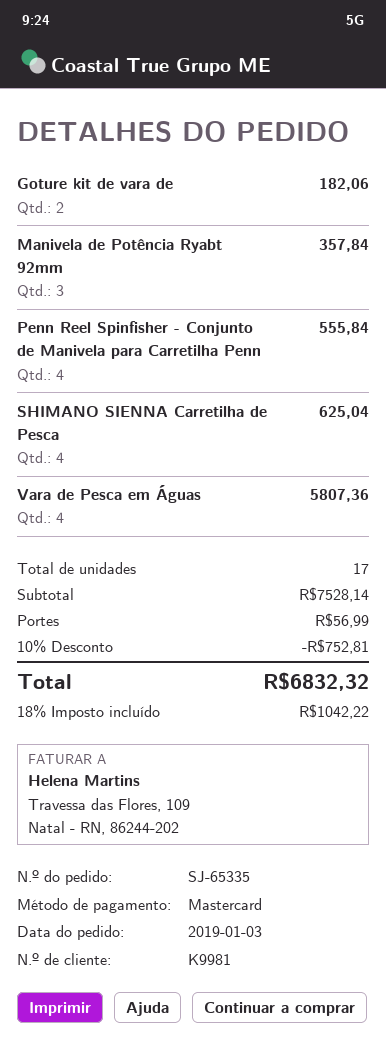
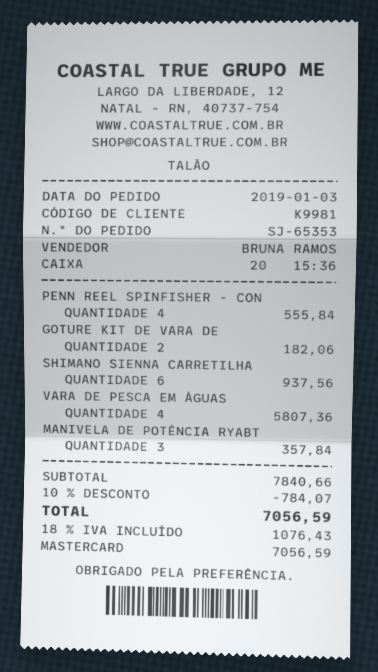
order number: SJ-65335 -> SJ-65353
SHIMANO SIENNA Carretilha de Pesca: 4 for 625.04 -> 6 for 937.56
subtotal: 7528.14 -> 7840.66
discount: 10% = 752.81 -> 10% = 784.07
shipping: 56.99 -> none
tax: 18% = 1042.22 -> 18% = 1076.43
total: 6832.32 -> 7056.59

